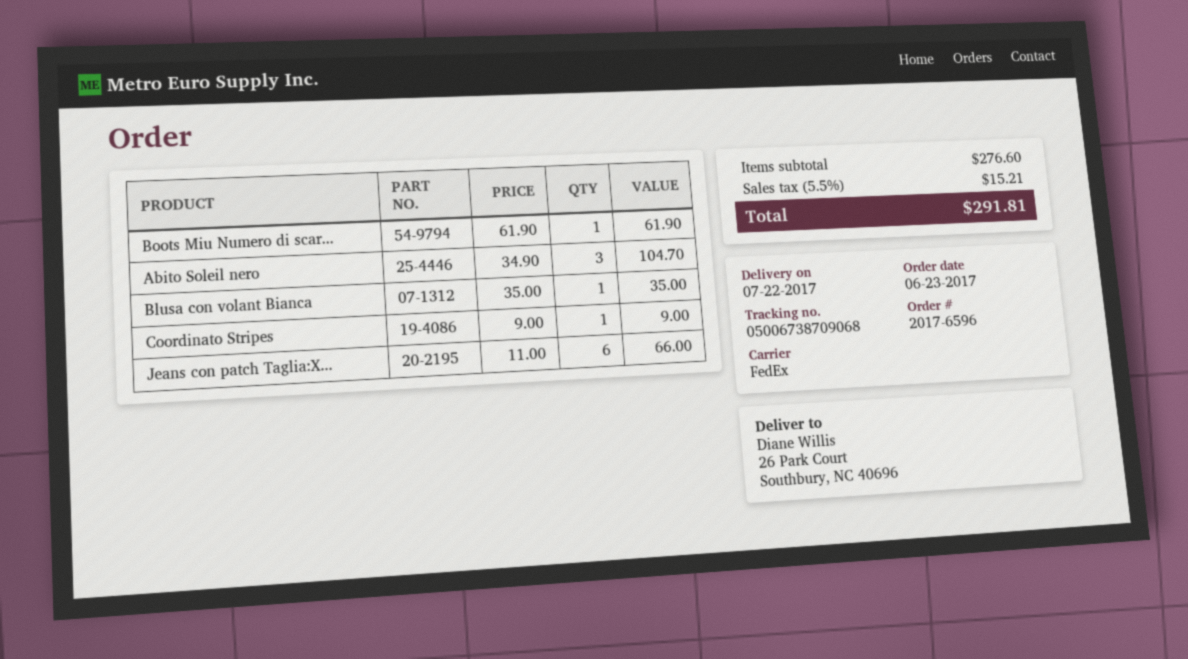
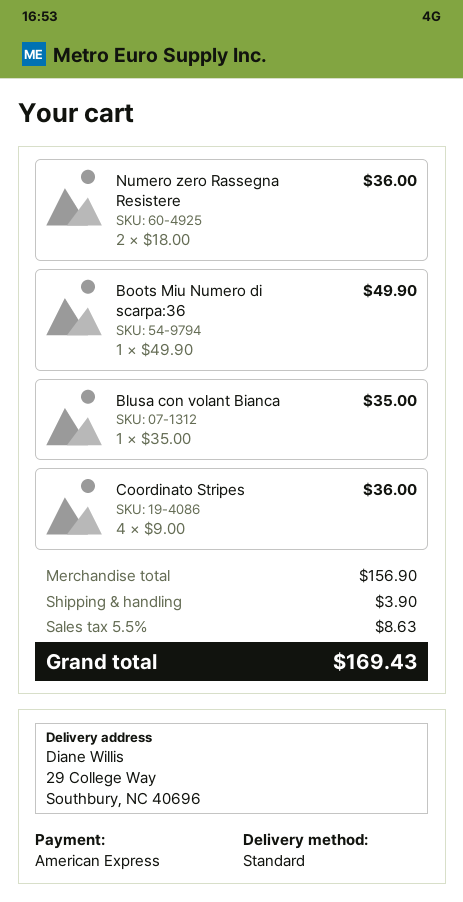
shipping method: FedEx -> standard
ship to: 26 Park Court, Southbury, NC 40696 -> 29 College Way, Southbury, NC 40696
Boots Miu Numero di scar...: 1 x 61.90 = 61.90 -> 1 x 49.90 = 49.90
Abito Soleil nero: 3 x 34.90 = 104.70 -> none
Coordinato Stripes: 1 x 9.00 = 9.00 -> 4 x 9.00 = 36.00
Jeans con patch Taglia:X...: 6 x 11.00 = 66.00 -> none
Numero zero Rassegna Resistere: none -> 2 x 18.00 = 36.00
subtotal: 276.60 -> 156.90
shipping: none -> 3.90
tax: 5.5% = 15.21 -> 5.5% = 8.63
total: 291.81 -> 169.43

